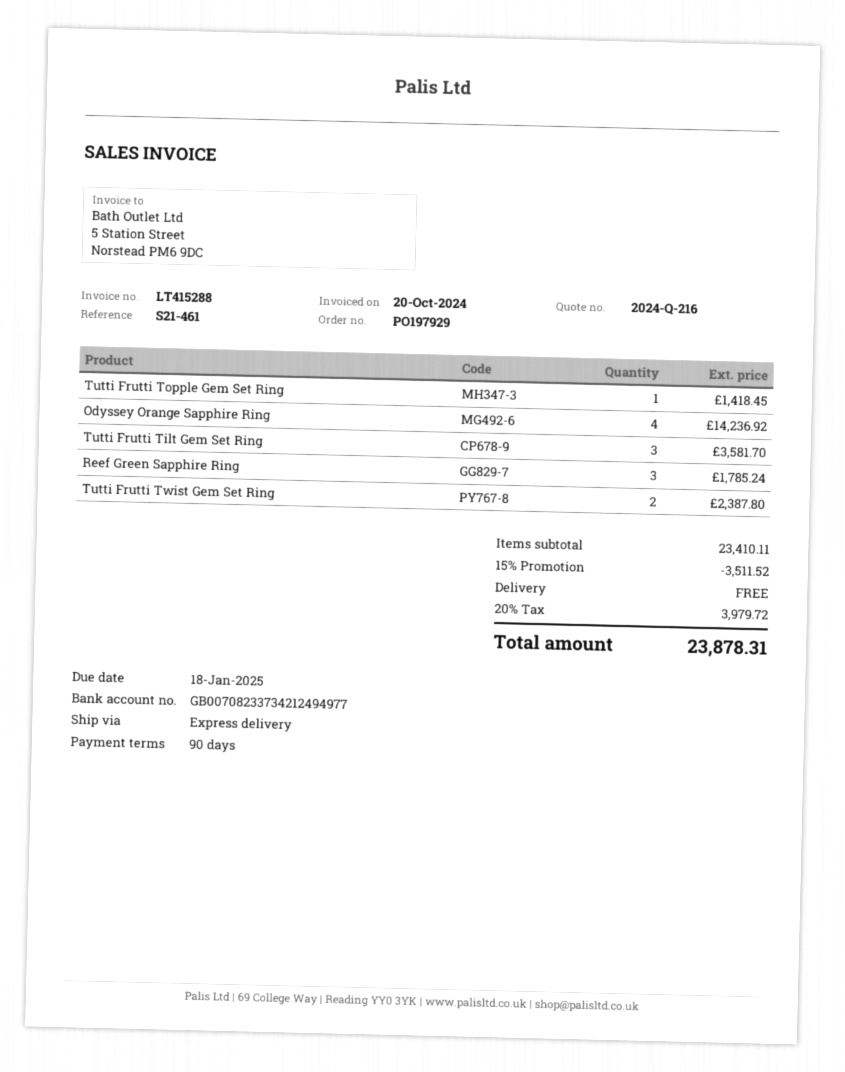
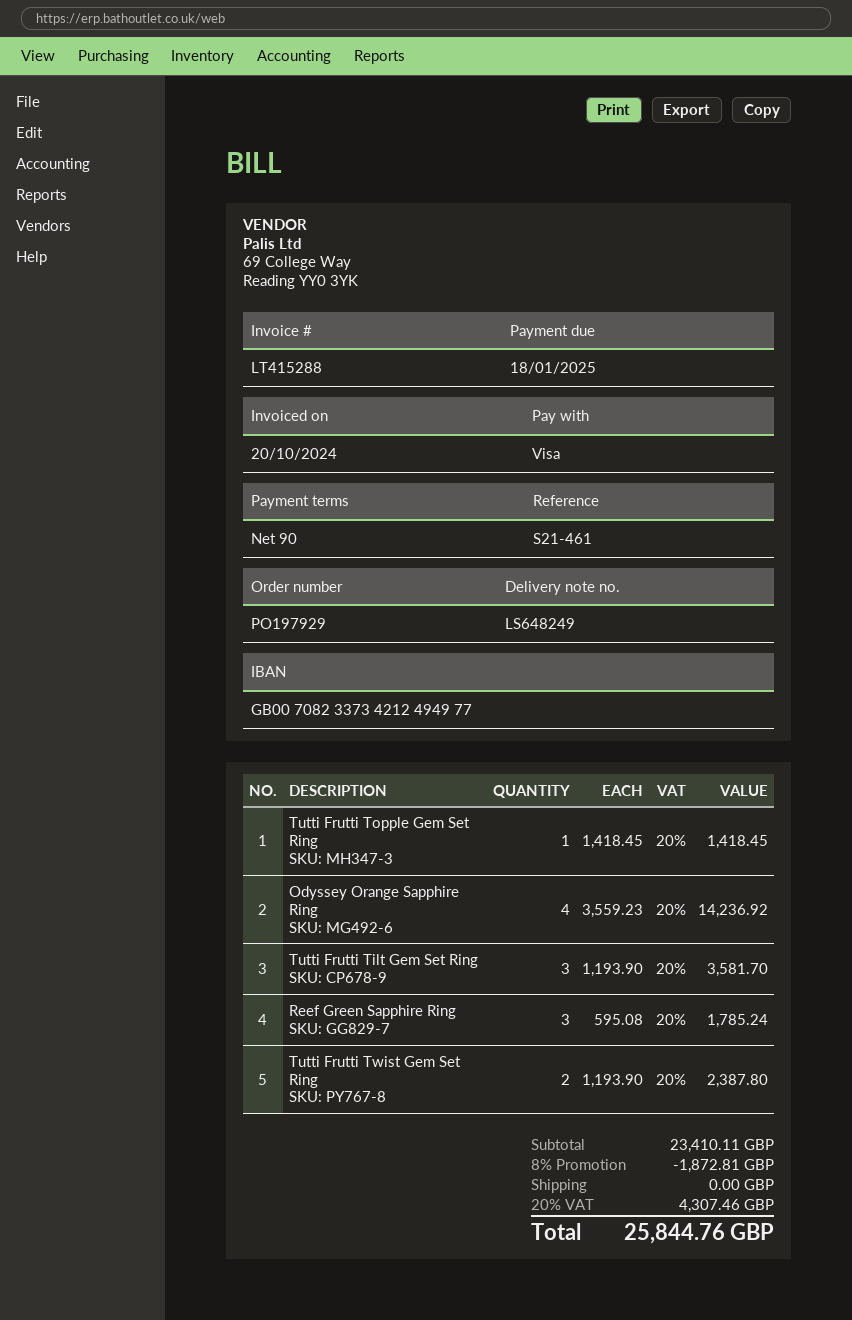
discount: 15% = 3511.52 -> 8% = 1872.81
tax: 20% = 3979.72 -> 20% = 4307.46
total: 23878.31 -> 25844.76

